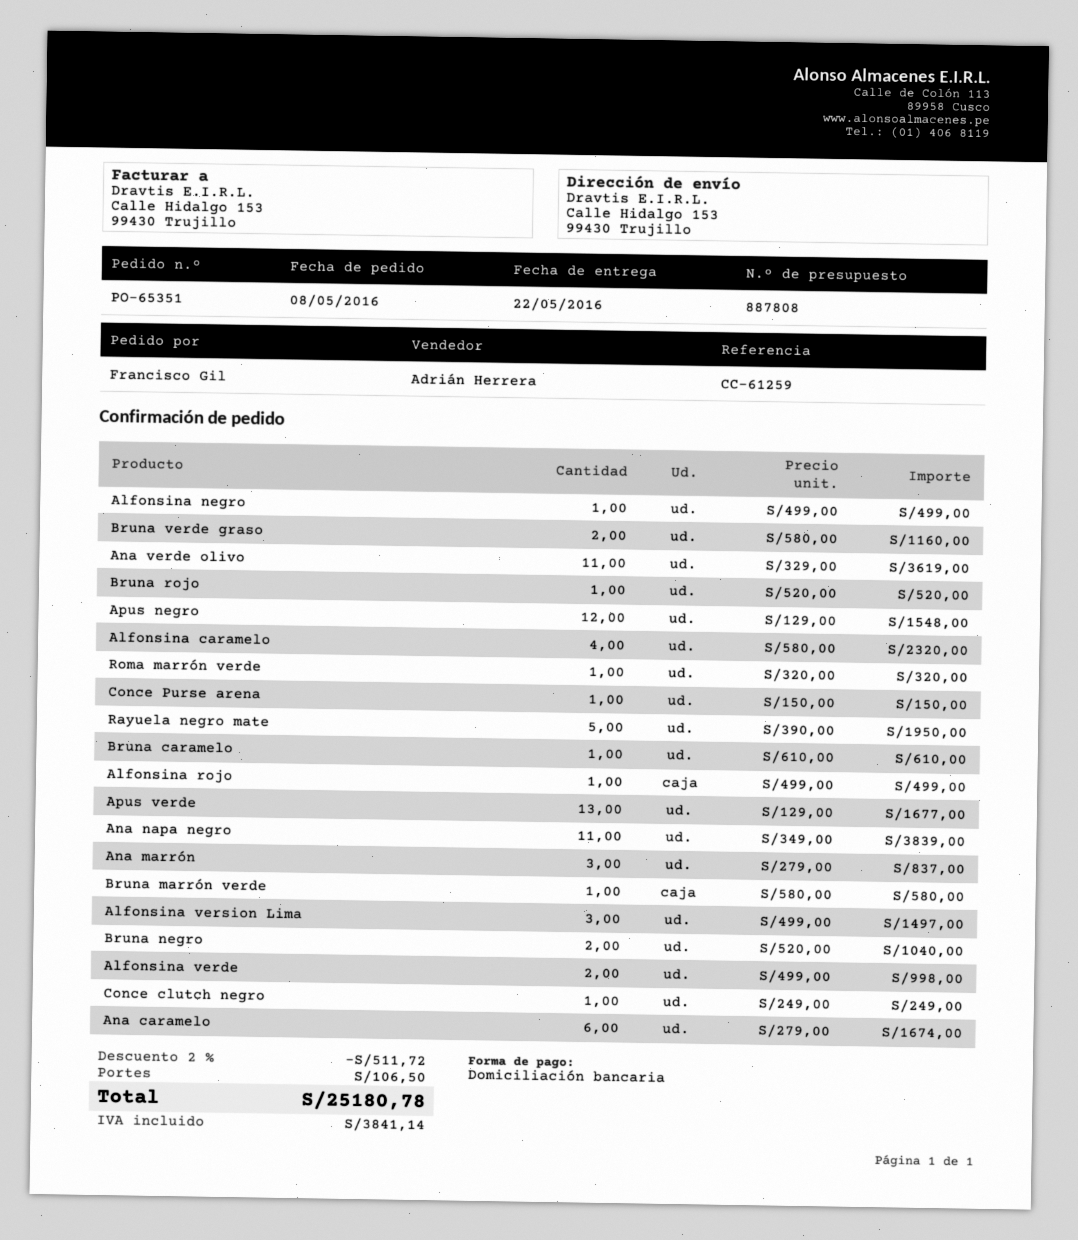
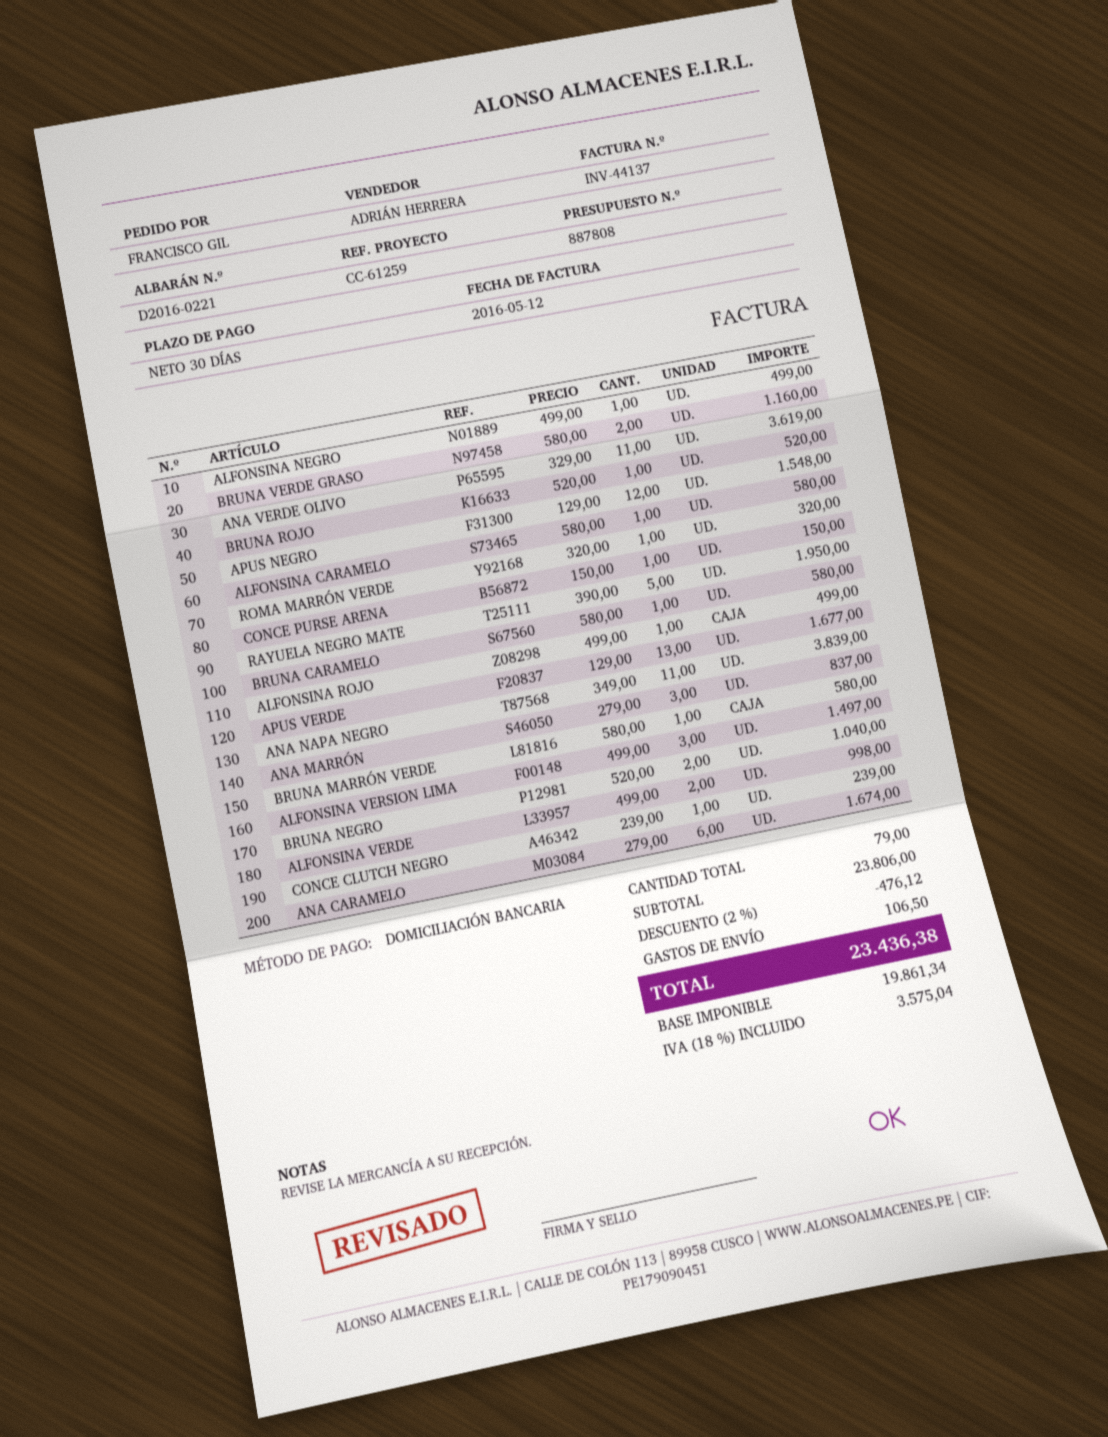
Alfonsina caramelo: 4 x 580.00 = 2320.00 -> 1 x 580.00 = 580.00
Bruna caramelo: 1 x 610.00 = 610.00 -> 1 x 580.00 = 580.00
Conce clutch negro: 1 x 249.00 = 249.00 -> 1 x 239.00 = 239.00
discount: 2% = 511.72 -> 2% = 476.12
tax: 3841.14 -> 3575.04
total: 25180.78 -> 23436.38

